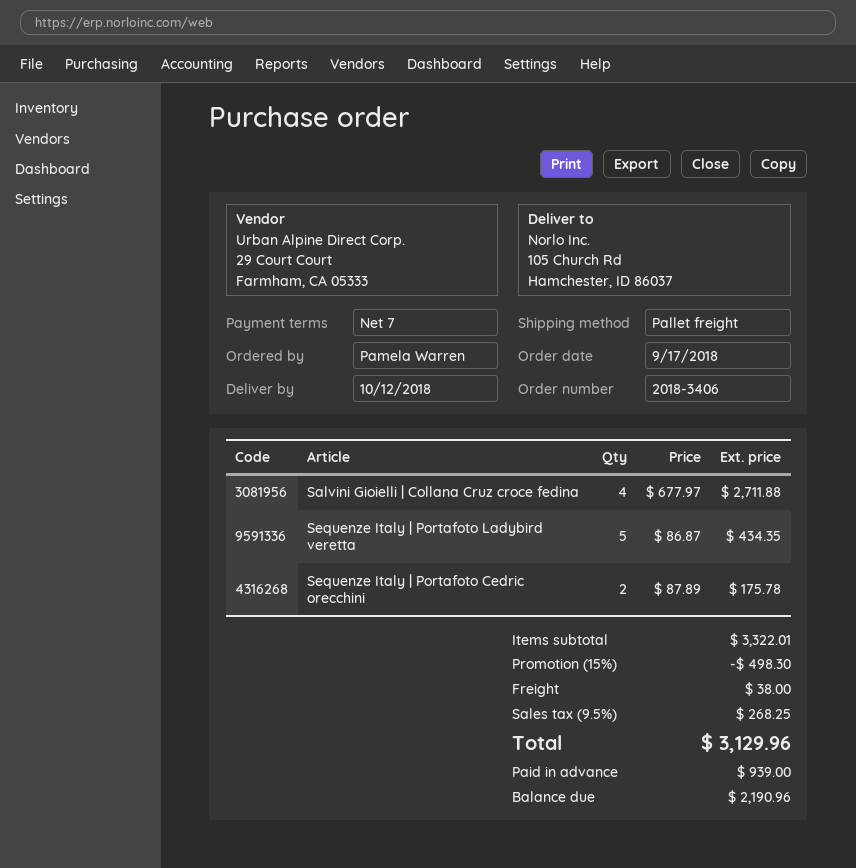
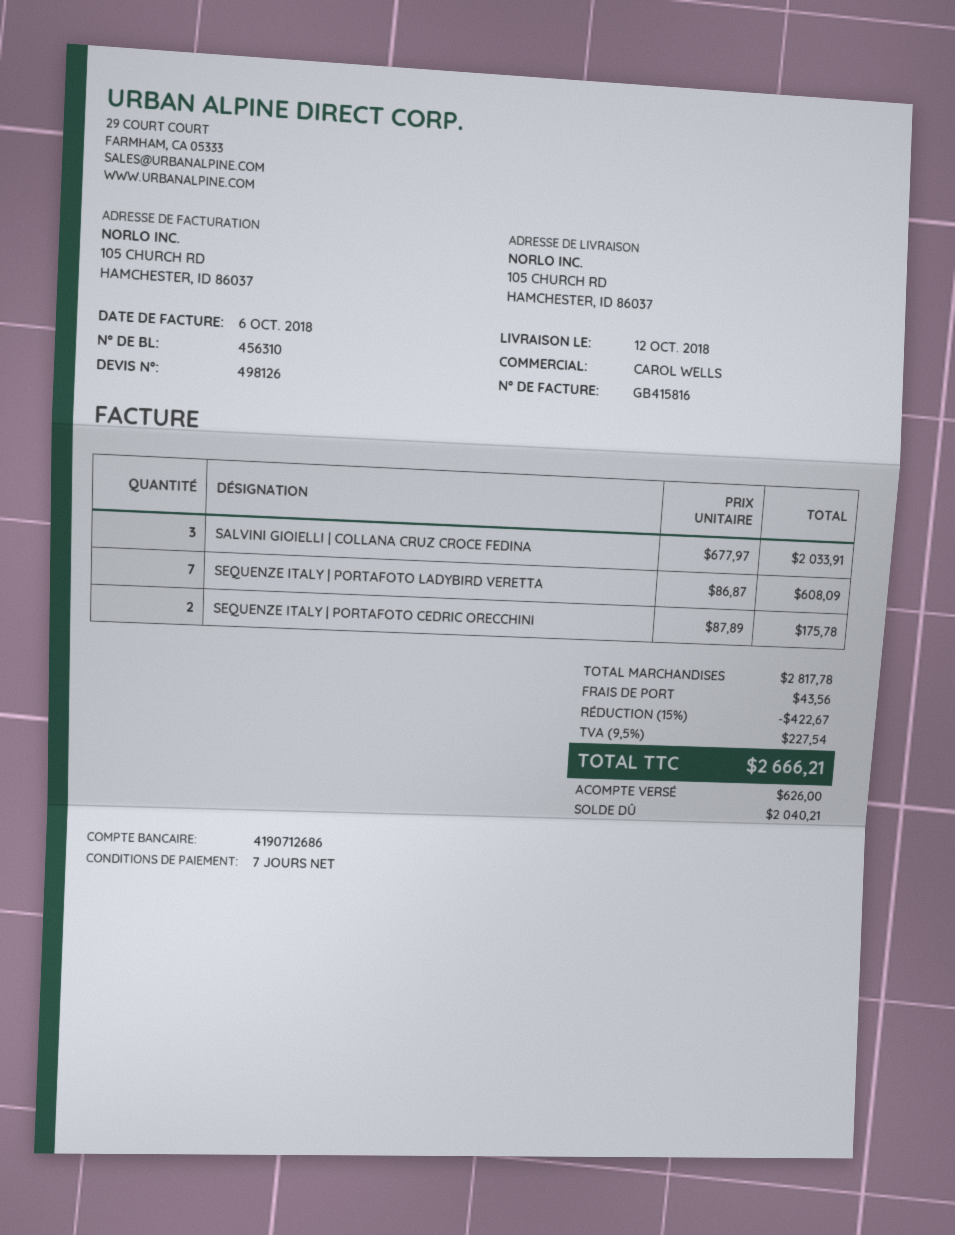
Salvini Gioielli | Collana Cruz croce fedina: 4 x 677.97 = 2711.88 -> 3 x 677.97 = 2033.91
Sequenze Italy | Portafoto Ladybird veretta: 5 x 86.87 = 434.35 -> 7 x 86.87 = 608.09
subtotal: 3322.01 -> 2817.78
discount: 15% = 498.30 -> 15% = 422.67
shipping: 38.00 -> 43.56
tax: 9.5% = 268.25 -> 9.5% = 227.54
total: 3129.96 -> 2666.21
deposit: 939.00 -> 626.00
balance: 2190.96 -> 2040.21

